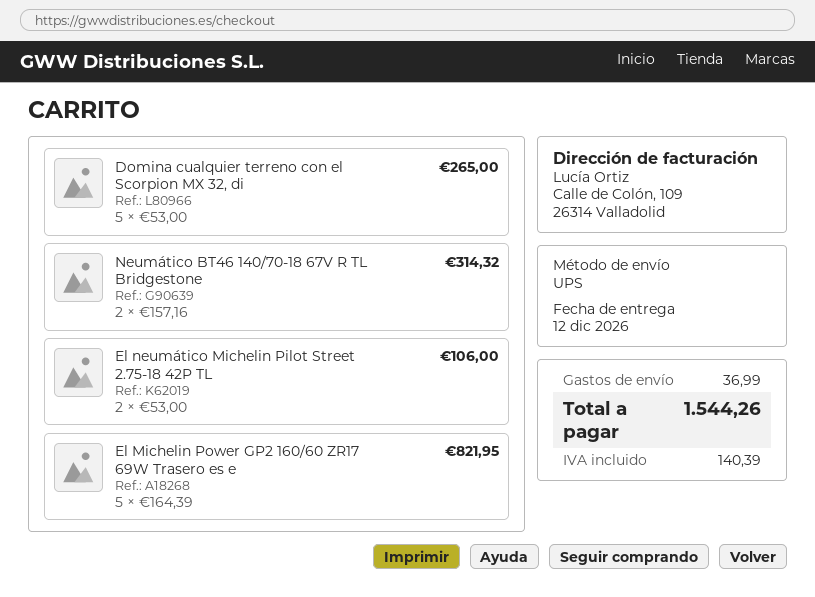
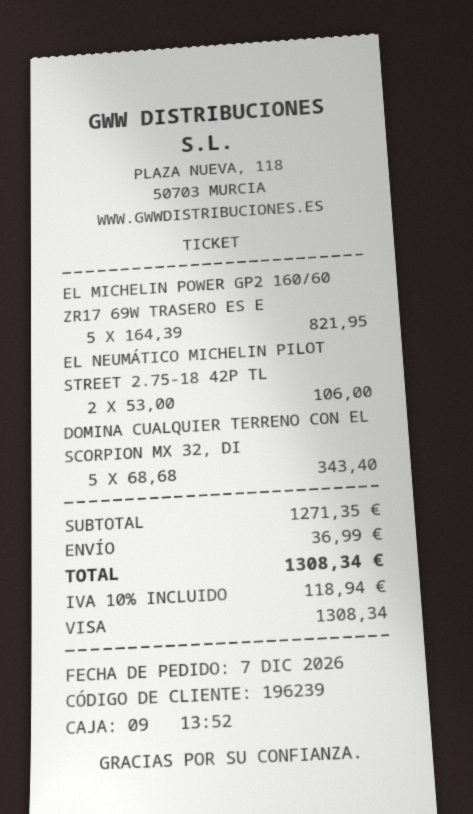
Domina cualquier terreno con el Scorpion MX 32, di: 5 x 53.00 = 265.00 -> 5 x 68.68 = 343.40
Neumático BT46 140/70-18 67V R TL Bridgestone: 2 x 157.16 = 314.32 -> none
tax: 140.39 -> 118.94
total: 1544.26 -> 1308.34

